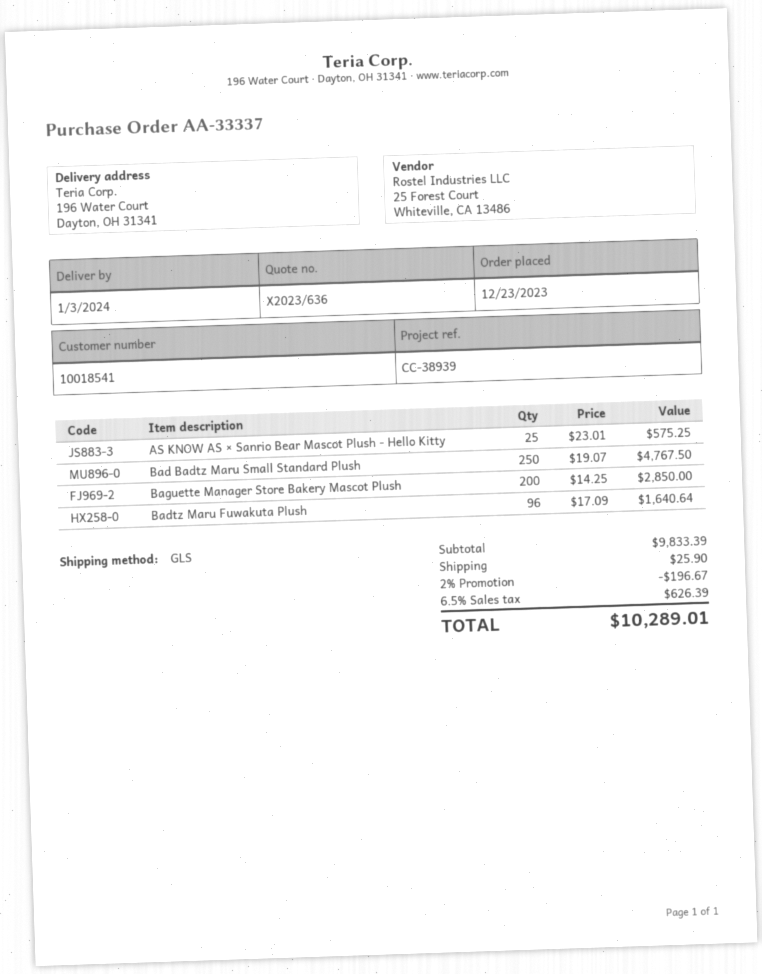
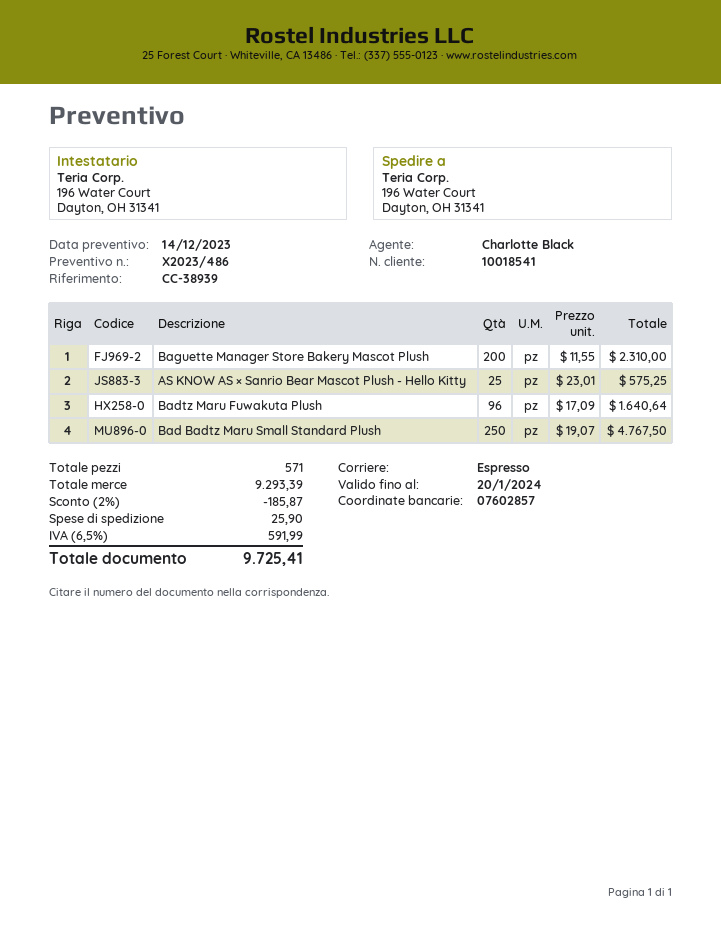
quote number: X2023/636 -> X2023/486
shipping method: GLS -> express
Baguette Manager Store Bakery Mascot Plush: 200 x 14.25 = 2850.00 -> 200 x 11.55 = 2310.00
subtotal: 9833.39 -> 9293.39
discount: 2% = 196.67 -> 2% = 185.87
tax: 6.5% = 626.39 -> 6.5% = 591.99
total: 10289.01 -> 9725.41

